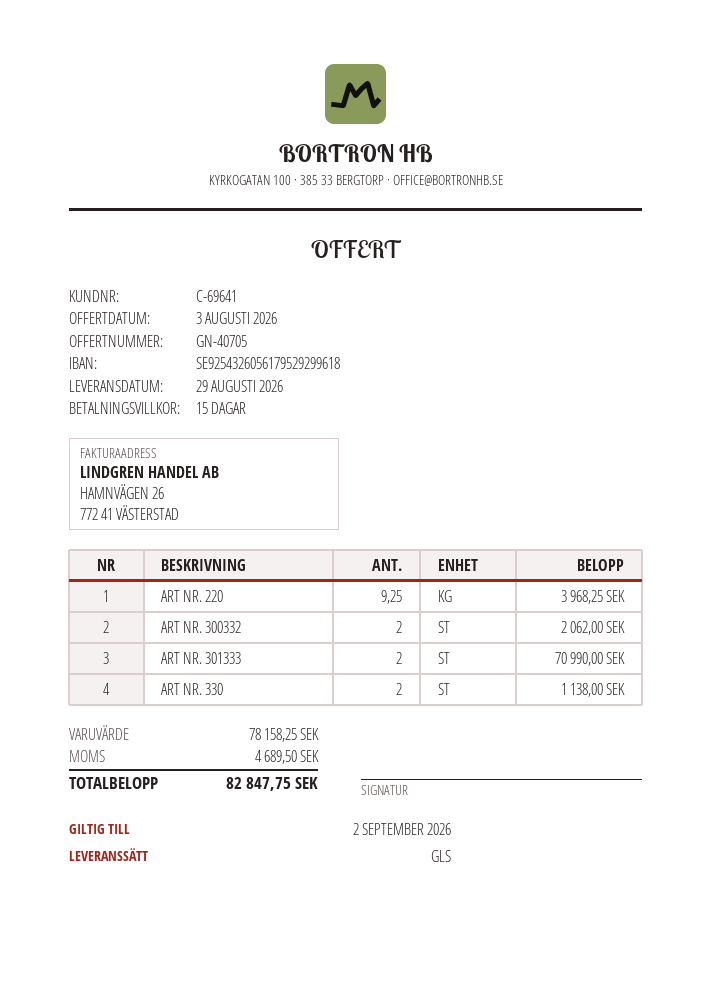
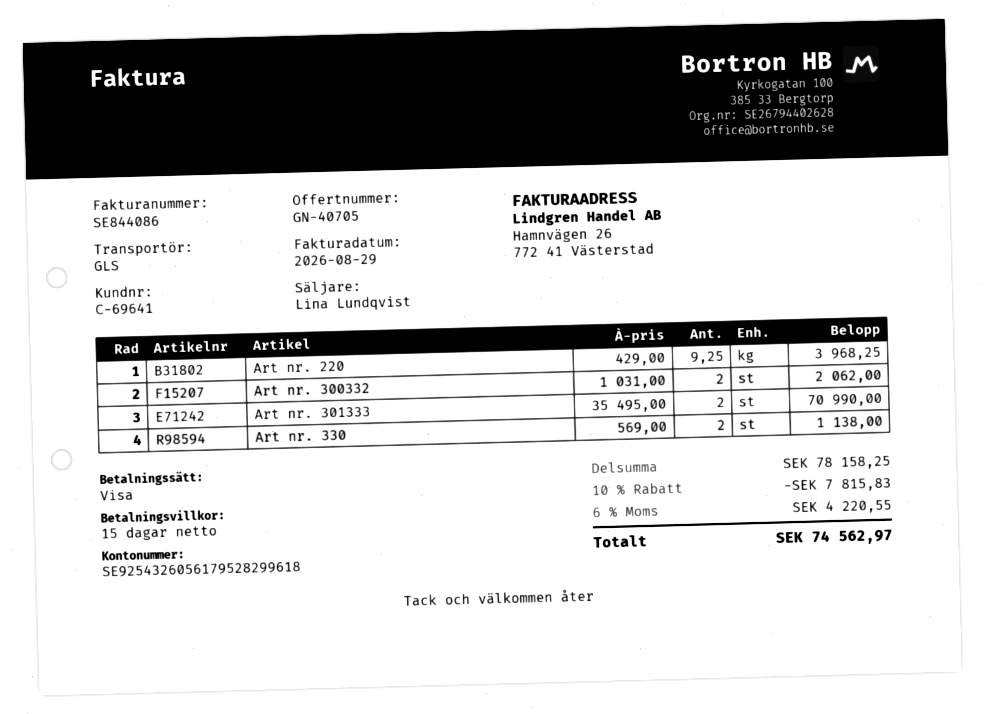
bank account: SE9254326056179529299618 -> SE9254326056179528299618
discount: none -> 10% = 7815.83
tax: 4689.50 -> 4220.55
total: 82847.75 -> 74562.97

